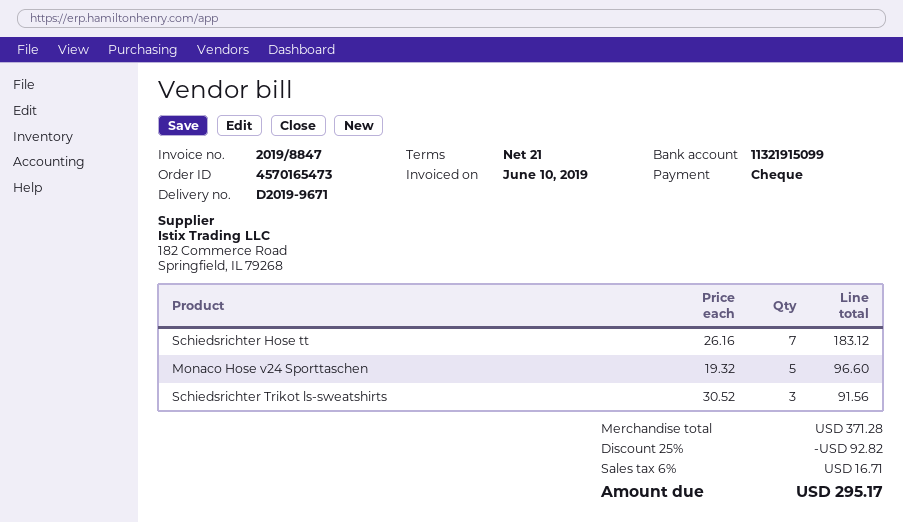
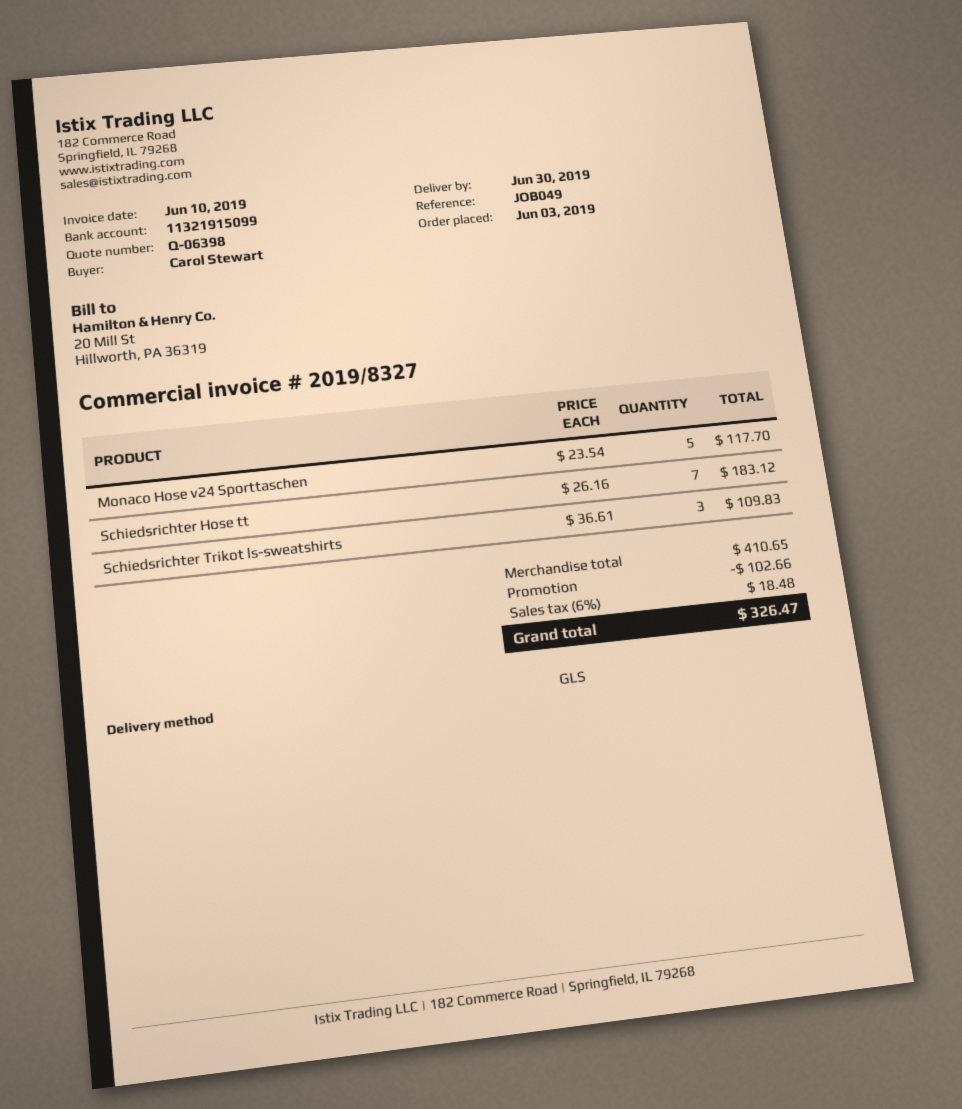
invoice number: 2019/8847 -> 2019/8327
Monaco Hose v24 Sporttaschen: 5 x 19.32 = 96.60 -> 5 x 23.54 = 117.70
Schiedsrichter Trikot ls-sweatshirts: 3 x 30.52 = 91.56 -> 3 x 36.61 = 109.83
subtotal: 371.28 -> 410.65
discount: 92.82 -> 102.66
tax: 6% = 16.71 -> 6% = 18.48
total: 295.17 -> 326.47

